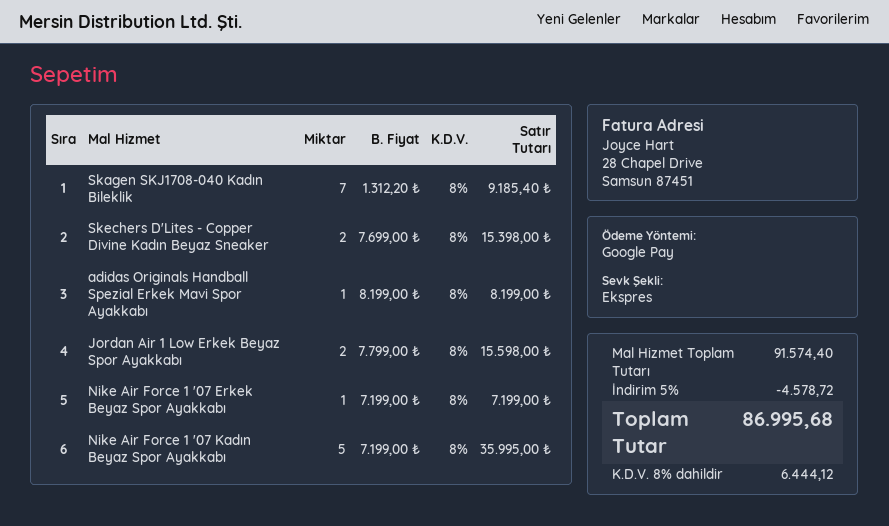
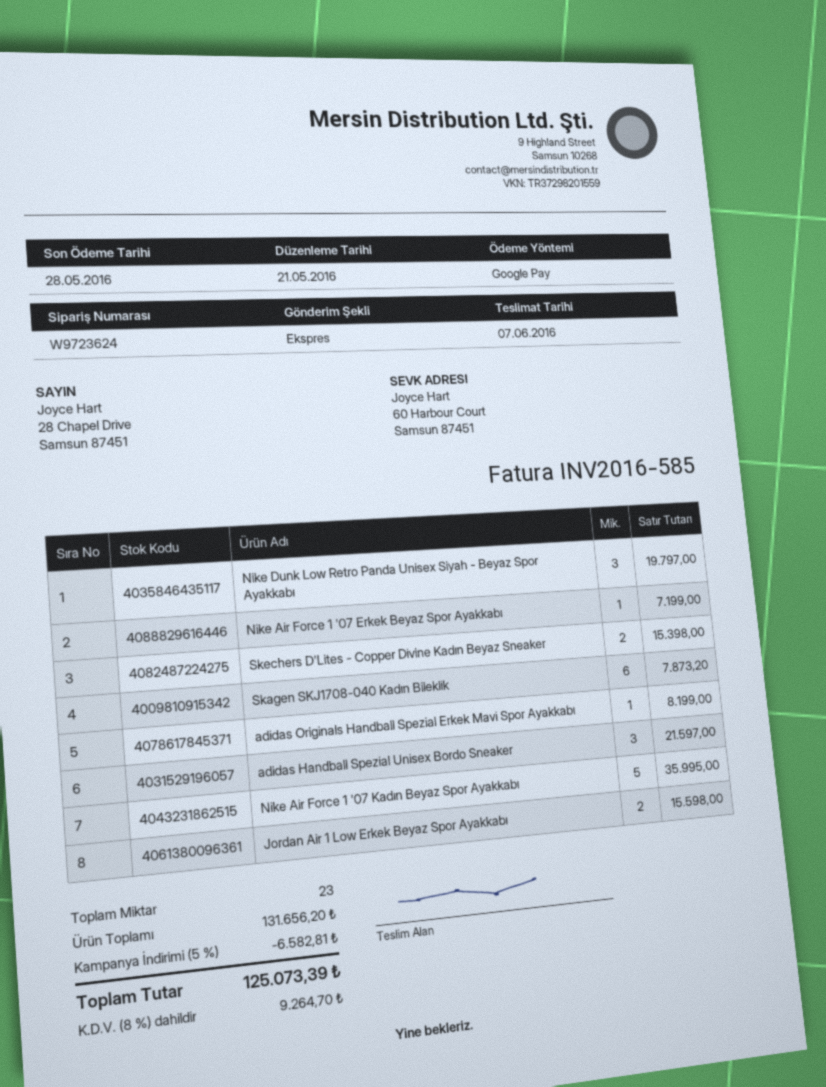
Skagen SKJ1708-040 Kadın Bileklik: 7 for 9185.40 -> 6 for 7873.20
Nike Dunk Low Retro Panda Unisex Siyah - Beyaz Spor Ayakkabı: none -> 3 for 19797.00
adidas Handball Spezial Unisex Bordo Sneaker: none -> 3 for 21597.00
subtotal: 91574.40 -> 131656.20
discount: 5% = 4578.72 -> 5% = 6582.81
tax: 8% = 6444.12 -> 8% = 9264.70
total: 86995.68 -> 125073.39

